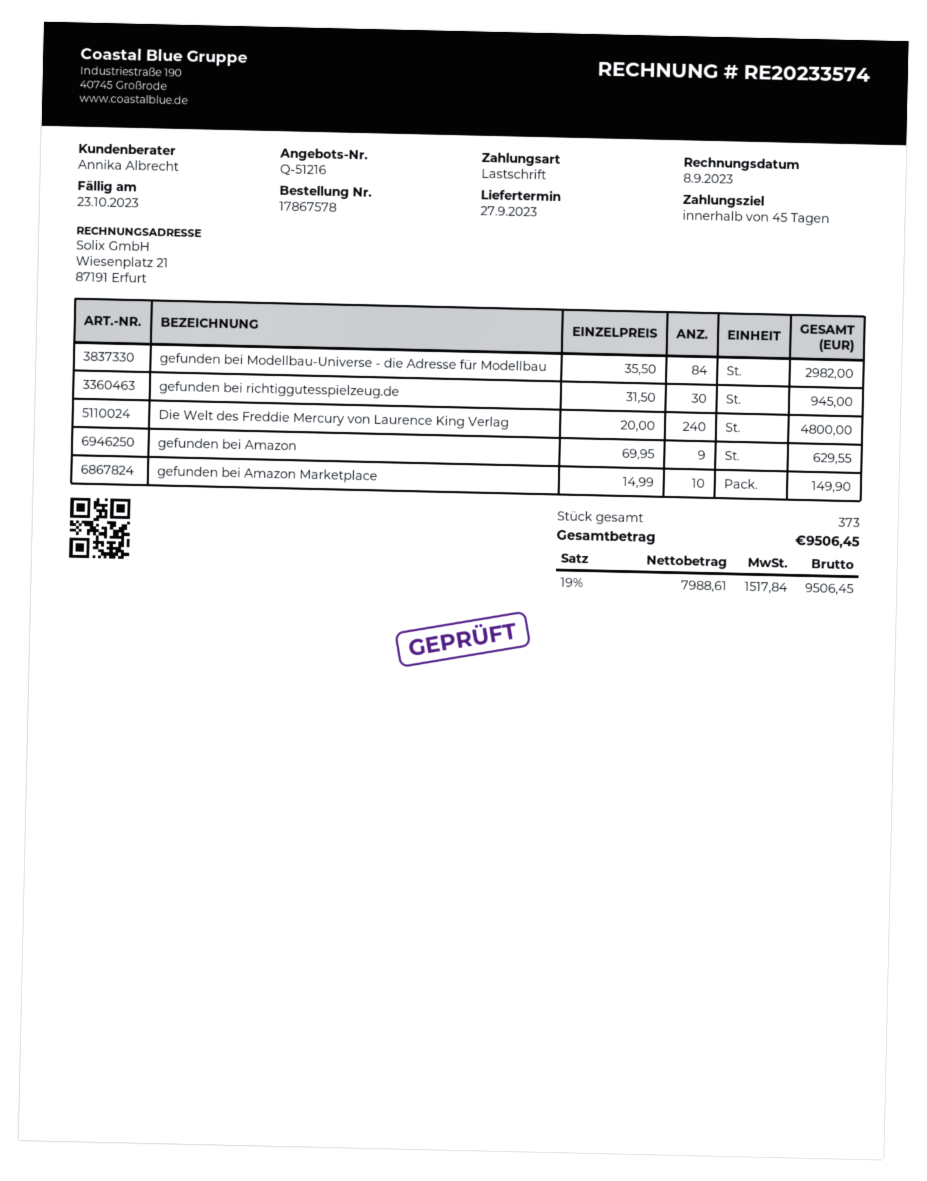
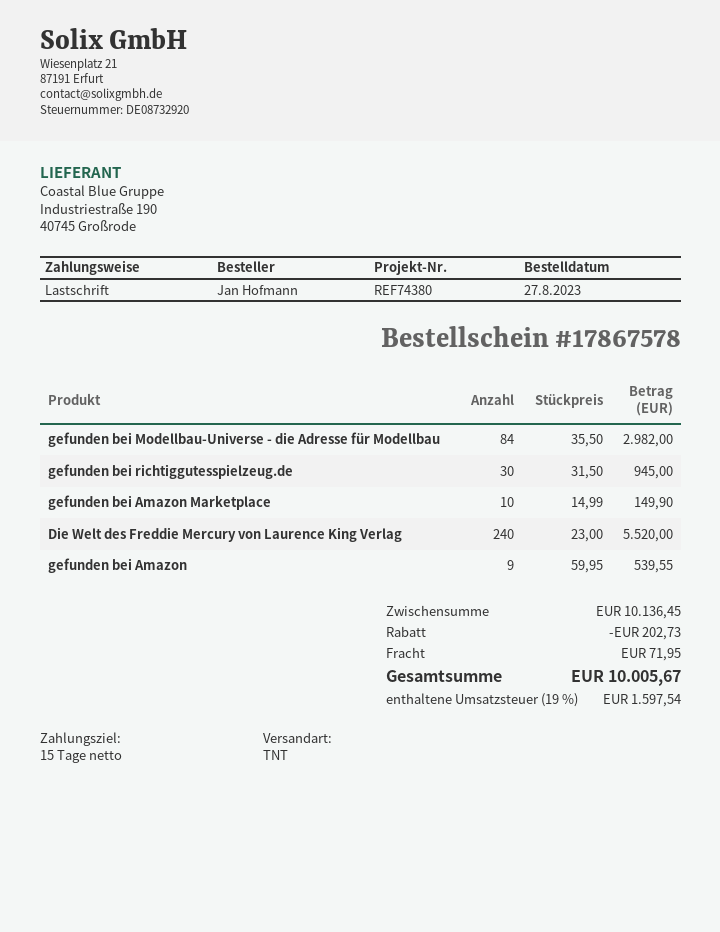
payment terms: 45 days -> 15 days
Die Welt des Freddie Mercury von Laurence King Verlag: 240 x 20.00 = 4800.00 -> 240 x 23.00 = 5520.00
gefunden bei Amazon: 9 x 69.95 = 629.55 -> 9 x 59.95 = 539.55
discount: none -> 202.73
shipping: none -> 71.95
tax: 19% = 1517.84 -> 19% = 1597.54
total: 9506.45 -> 10005.67

